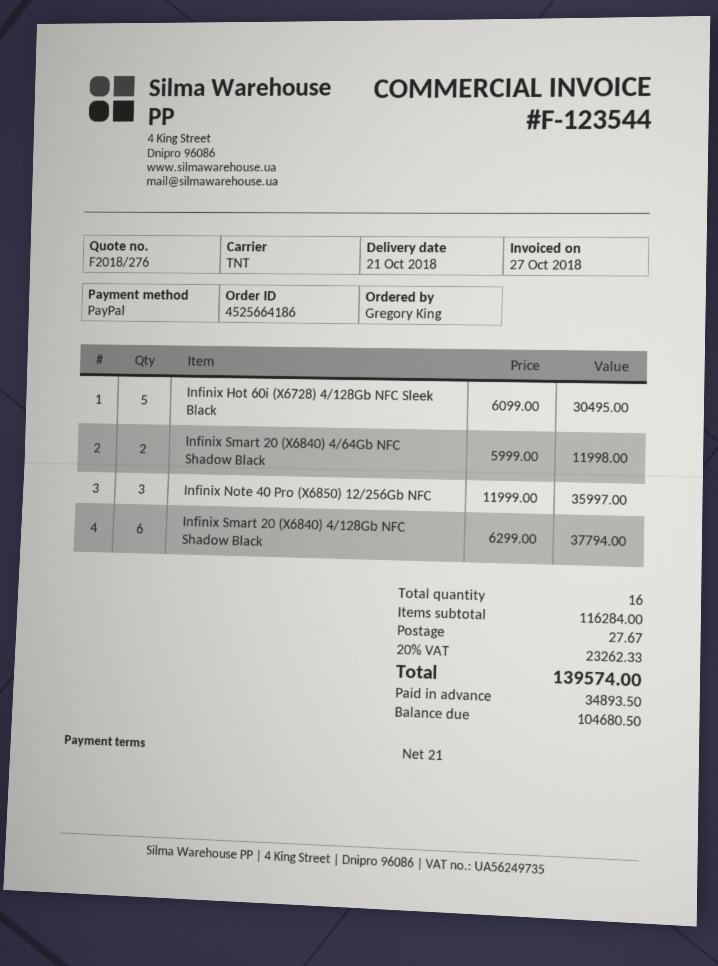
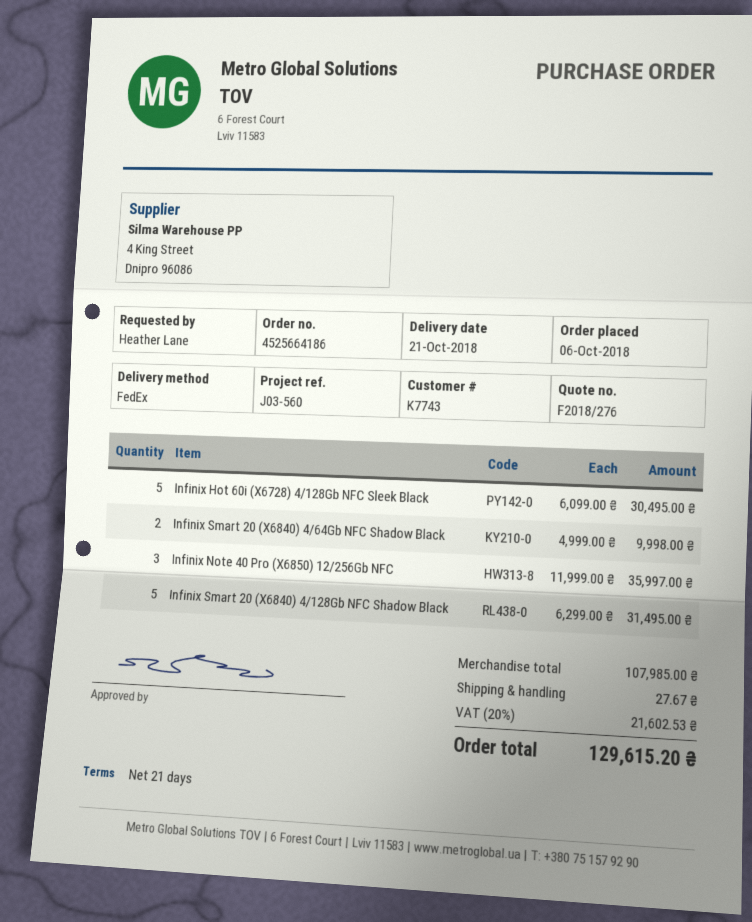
ordered by: Gregory King -> Heather Lane
shipping method: TNT -> FedEx
Infinix Smart 20 (X6840) 4/64Gb NFC Shadow Black: 2 x 5999.00 = 11998.00 -> 2 x 4999.00 = 9998.00
Infinix Smart 20 (X6840) 4/128Gb NFC Shadow Black: 6 x 6299.00 = 37794.00 -> 5 x 6299.00 = 31495.00
subtotal: 116284.00 -> 107985.00
tax: 20% = 23262.33 -> 20% = 21602.53
total: 139574.00 -> 129615.20

